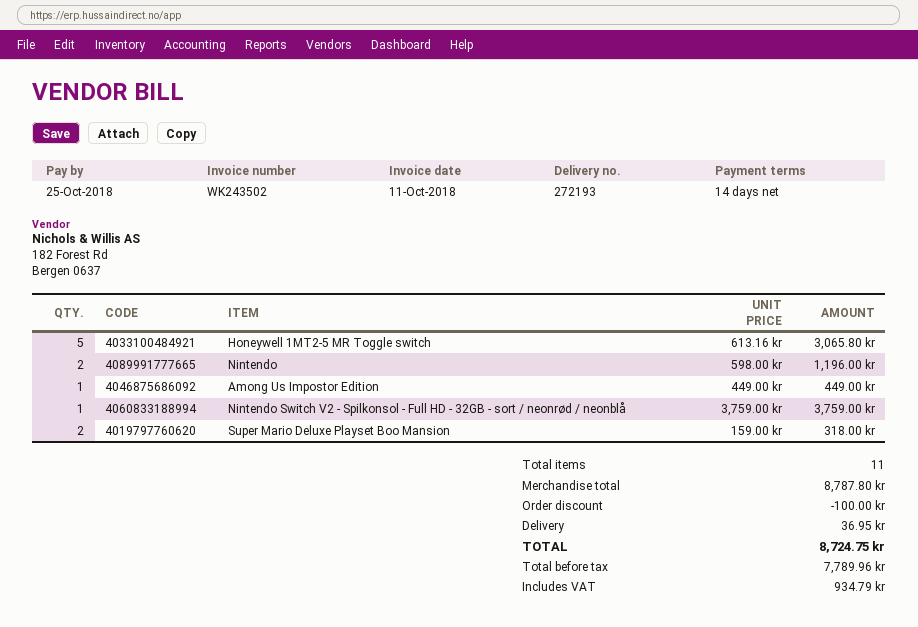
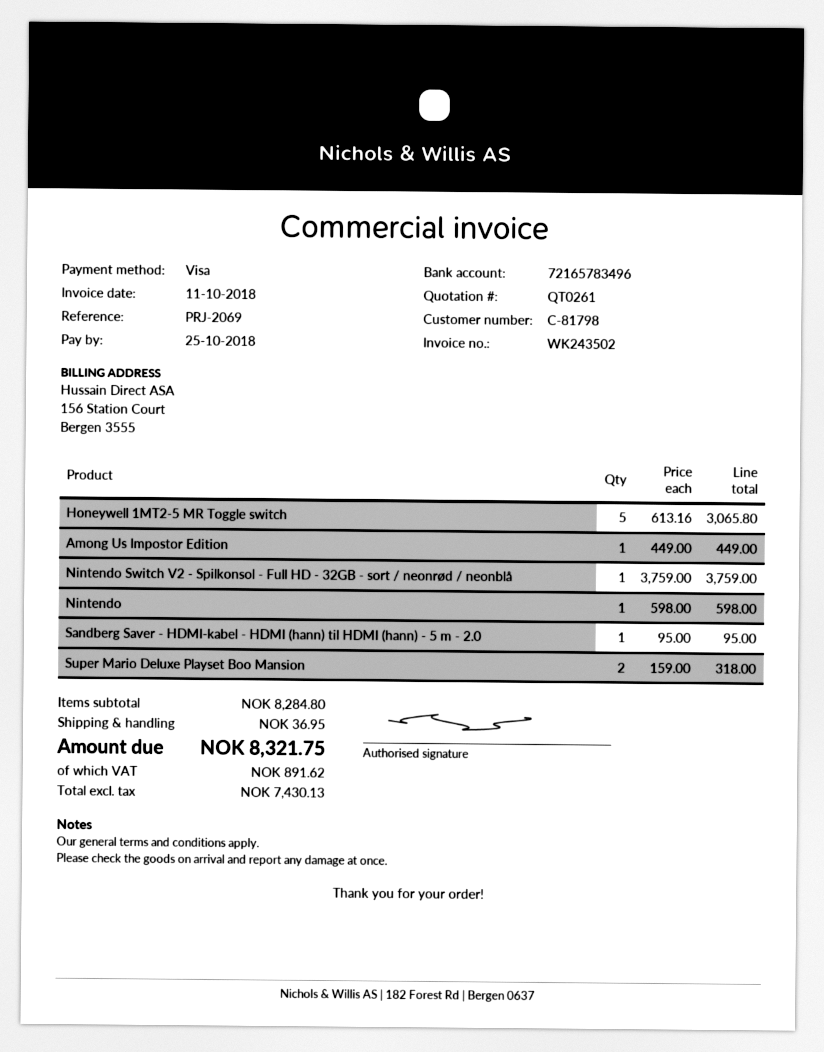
Nintendo: 2 x 598.00 = 1196.00 -> 1 x 598.00 = 598.00
Sandberg Saver - HDMI-kabel - HDMI (hann) til HDMI (hann) - 5 m - 2.0: none -> 1 x 95.00 = 95.00
subtotal: 8787.80 -> 8284.80
discount: 100.00 -> none
net: 7789.96 -> 7430.13
tax: 934.79 -> 891.62
total: 8724.75 -> 8321.75

